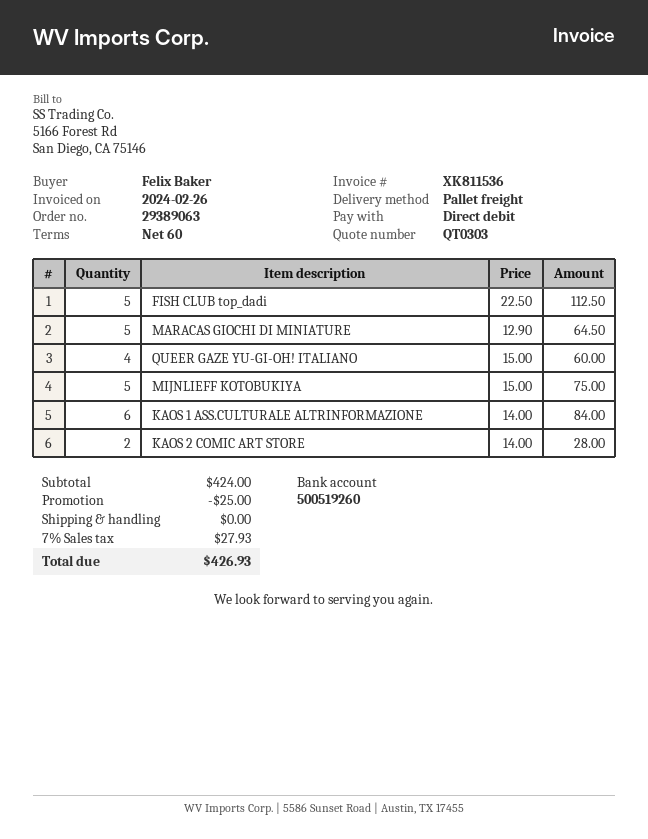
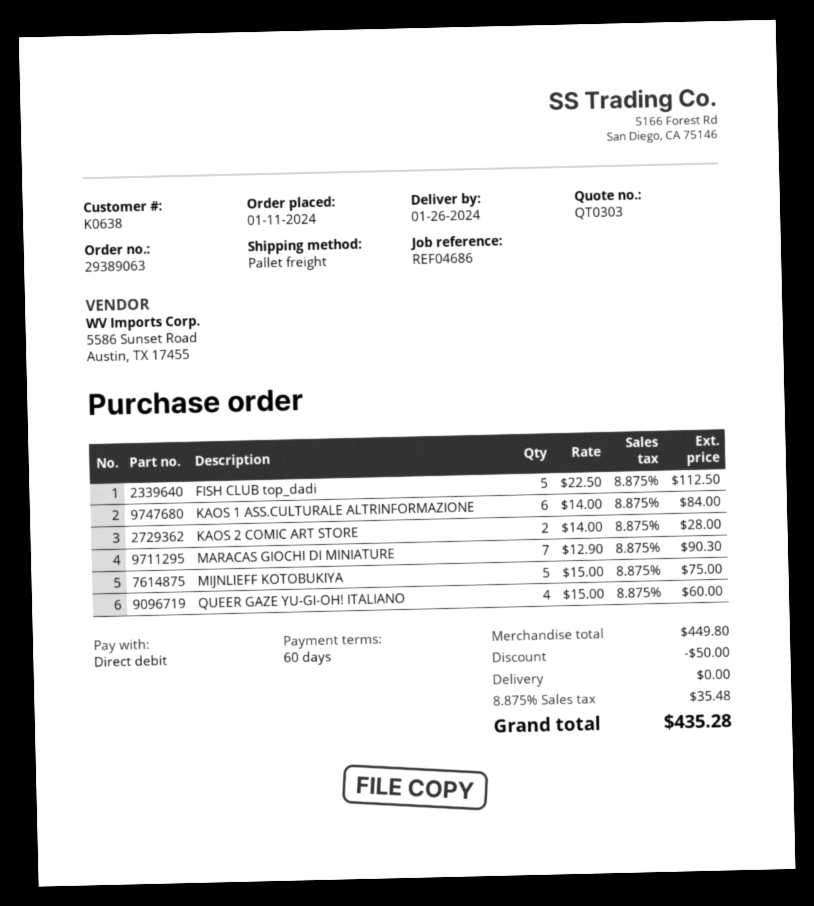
MARACAS GIOCHI DI MINIATURE: 5 x 12.90 = 64.50 -> 7 x 12.90 = 90.30
subtotal: 424.00 -> 449.80
discount: 25.00 -> 50.00
tax: 7% = 27.93 -> 8.875% = 35.48
total: 426.93 -> 435.28

